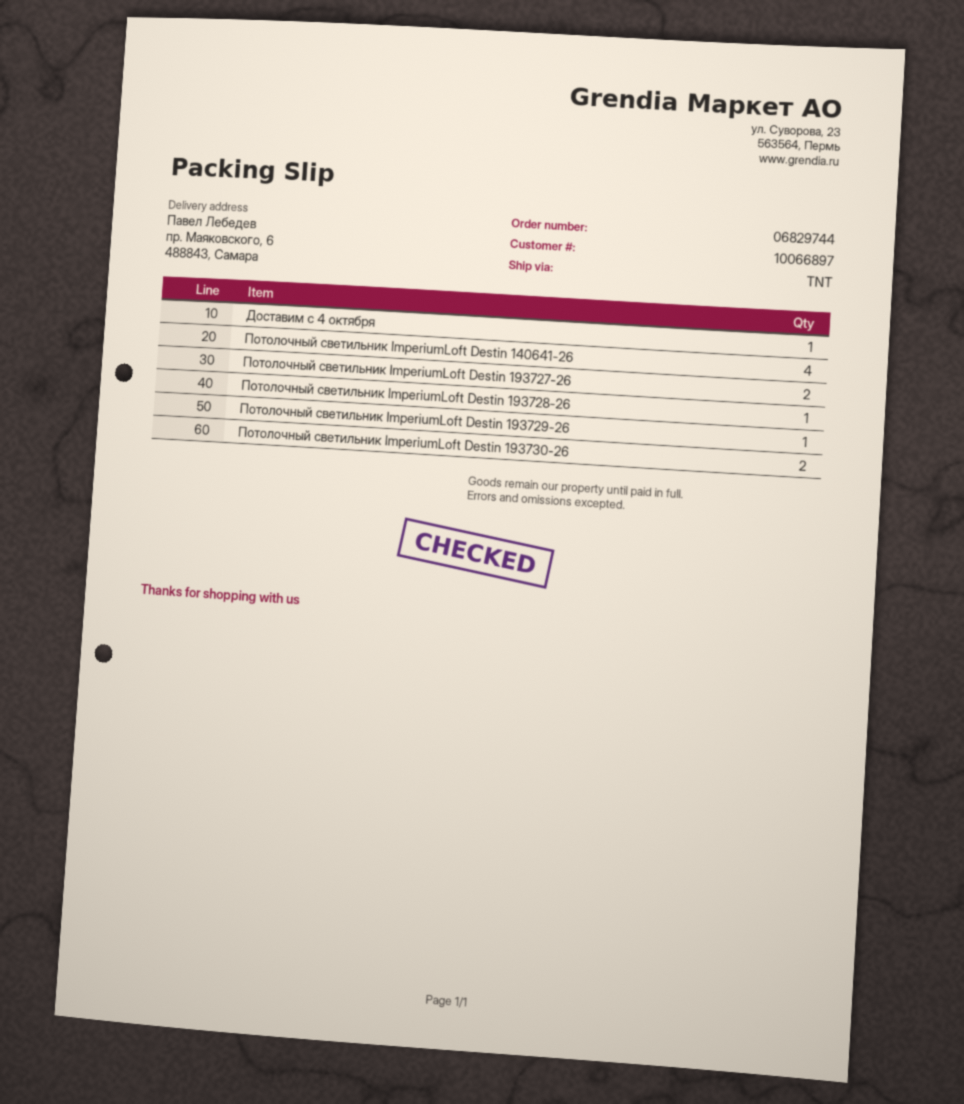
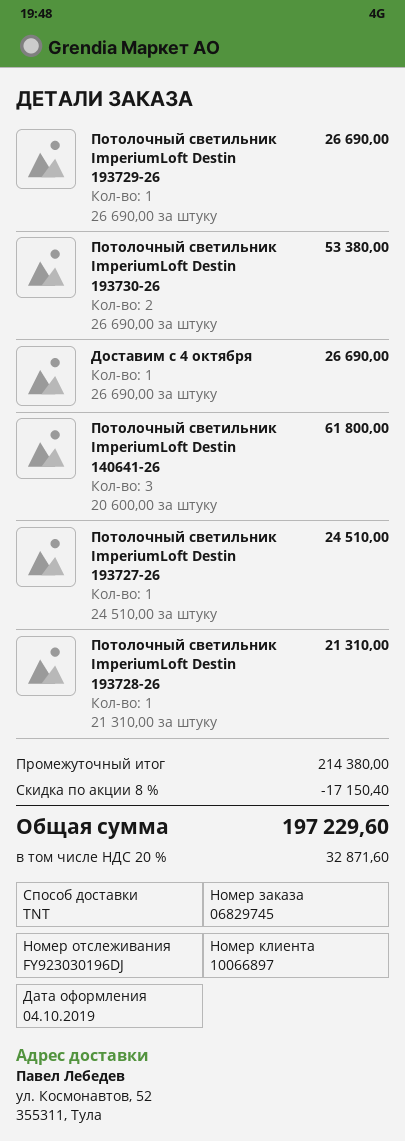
order number: 06829744 -> 06829745
ship to: пр. Маяковского, 6, 488843, Самара -> ул. Космонавтов, 52, 355311, Тула
Потолочный светильник ImperiumLoft Destin 140641-26: 4 -> 3
Потолочный светильник ImperiumLoft Destin 193727-26: 2 -> 1

